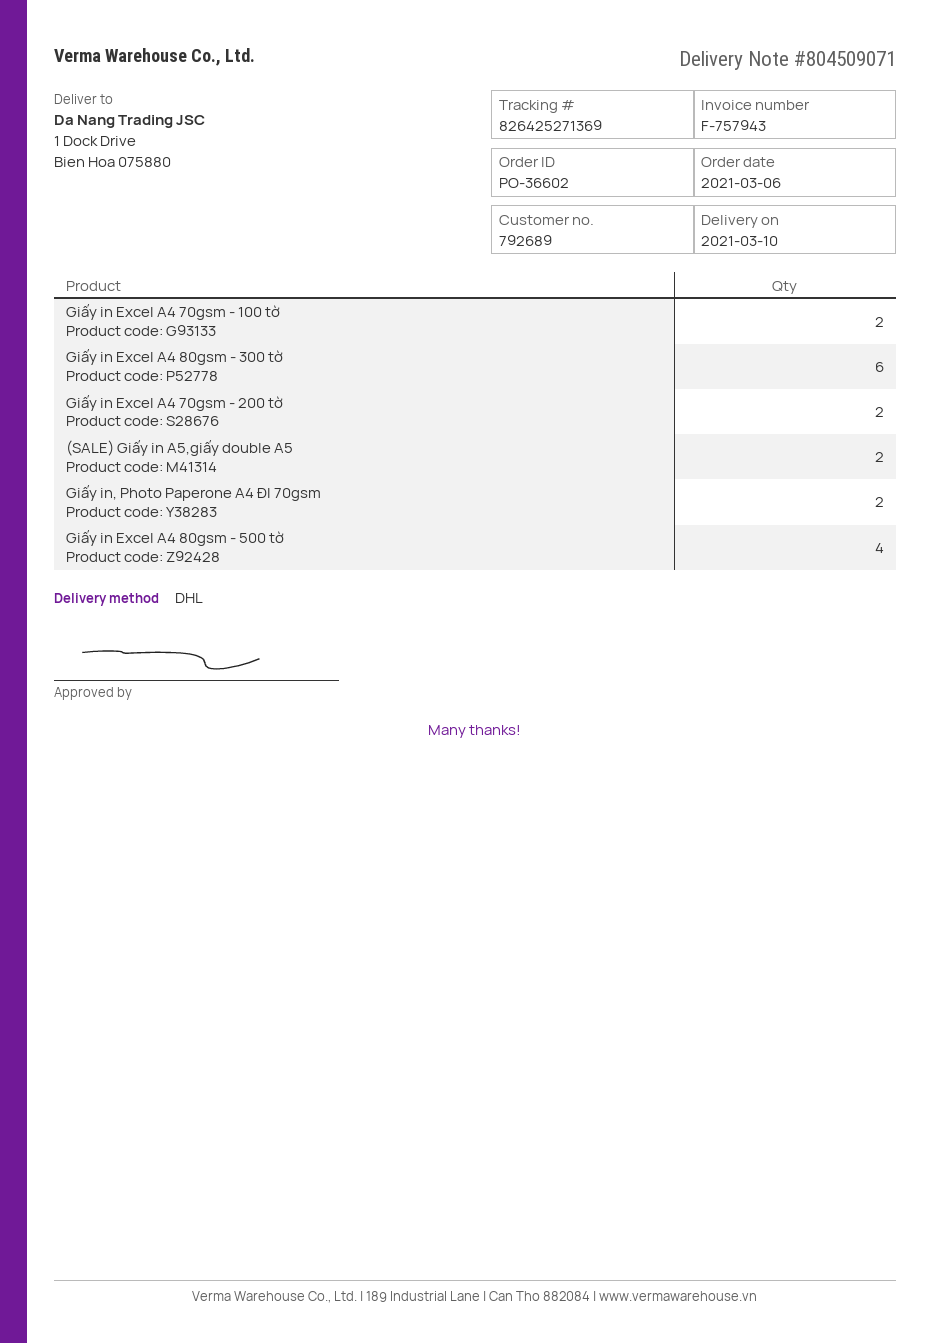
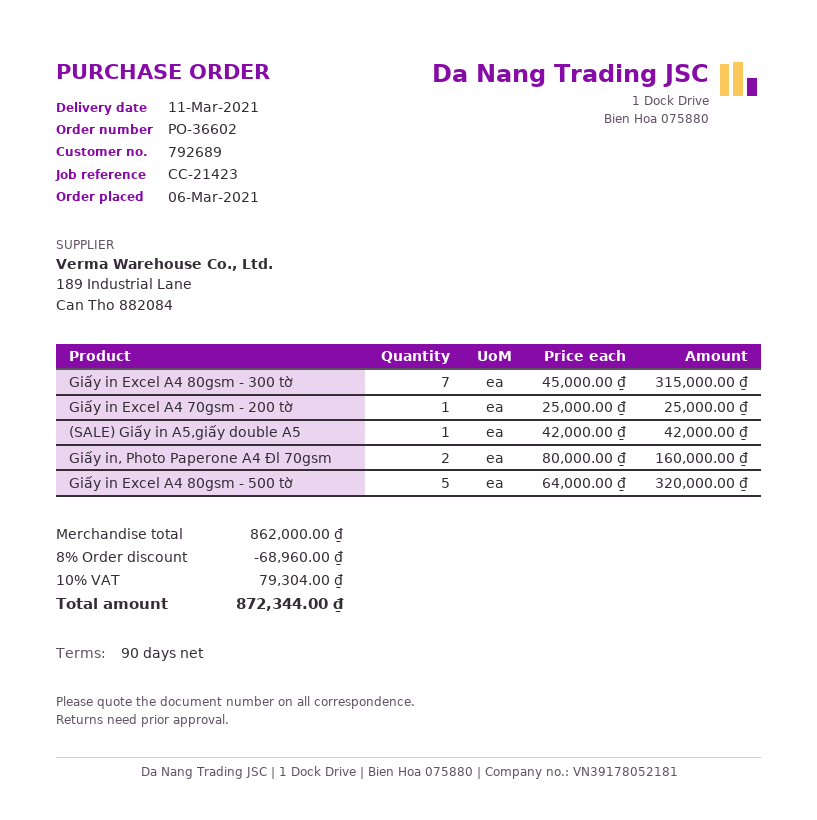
delivery date: 2021-03-10 -> 2021-03-11
Giấy in Excel A4 70gsm - 100 tờ: 2 -> none
Giấy in Excel A4 80gsm - 300 tờ: 6 -> 7
Giấy in Excel A4 70gsm - 200 tờ: 2 -> 1
(SALE) Giấy in A5,giấy double A5: 2 -> 1
Giấy in Excel A4 80gsm - 500 tờ: 4 -> 5

